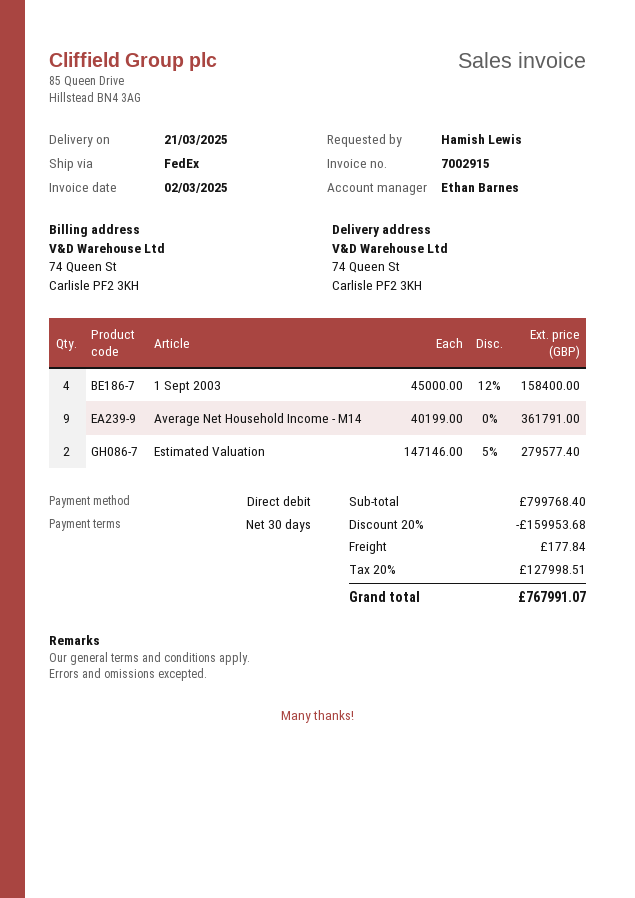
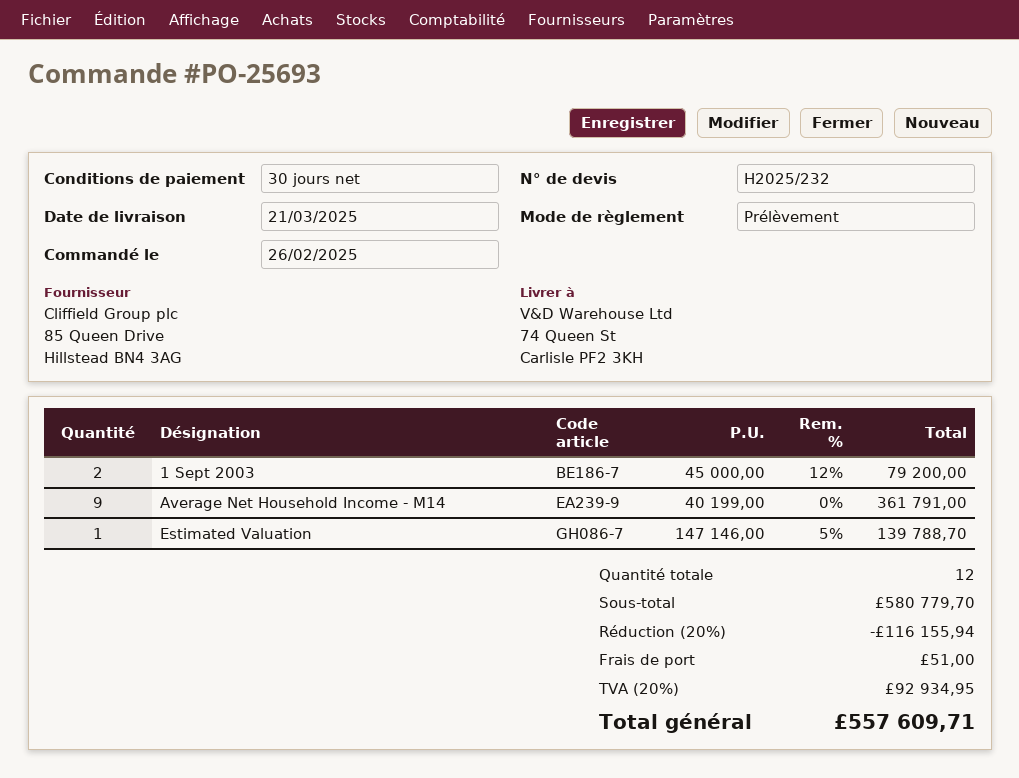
1 Sept 2003: 4 x 45000.00 - 12% = 158400.00 -> 2 x 45000.00 - 12% = 79200.00
Estimated Valuation: 2 x 147146.00 - 5% = 279577.40 -> 1 x 147146.00 - 5% = 139788.70
subtotal: 799768.40 -> 580779.70
discount: 20% = 159953.68 -> 20% = 116155.94
shipping: 177.84 -> 51.00
tax: 20% = 127998.51 -> 20% = 92934.95
total: 767991.07 -> 557609.71

